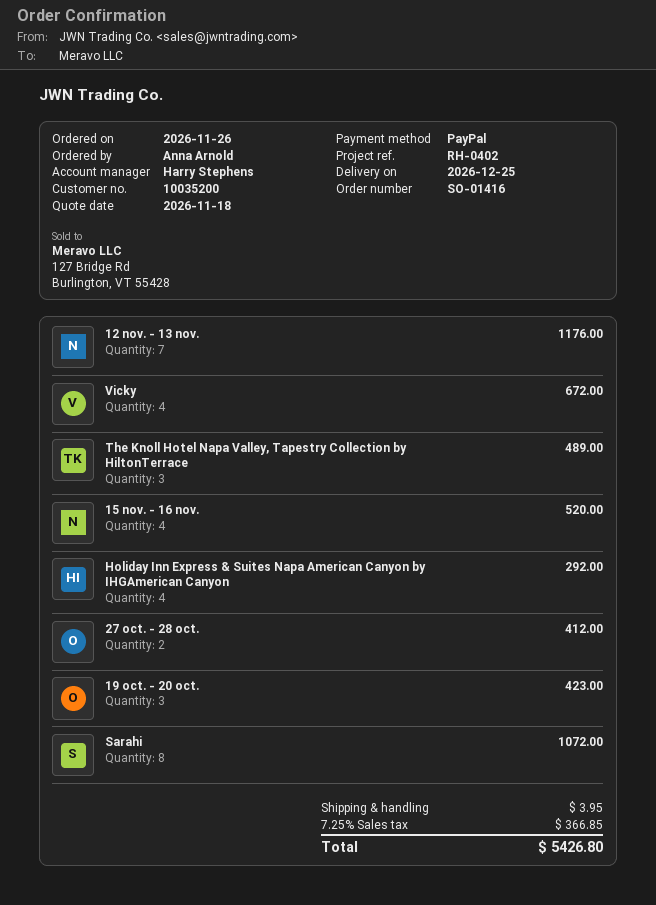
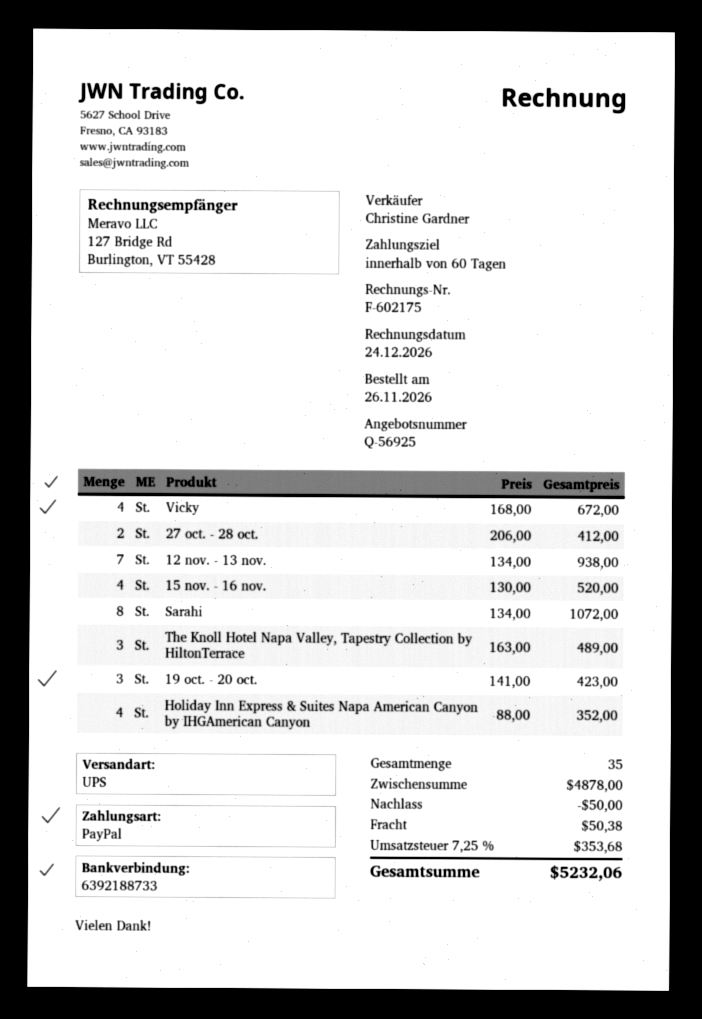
sales rep: Harry Stephens -> Christine Gardner
12 nov. - 13 nov.: 7 for 1176.00 -> 7 for 938.00
Holiday Inn Express & Suites Napa American Canyon by IHGAmerican Canyon: 4 for 292.00 -> 4 for 352.00
discount: none -> 50.00
shipping: 3.95 -> 50.38
tax: 7.25% = 366.85 -> 7.25% = 353.68
total: 5426.80 -> 5232.06

